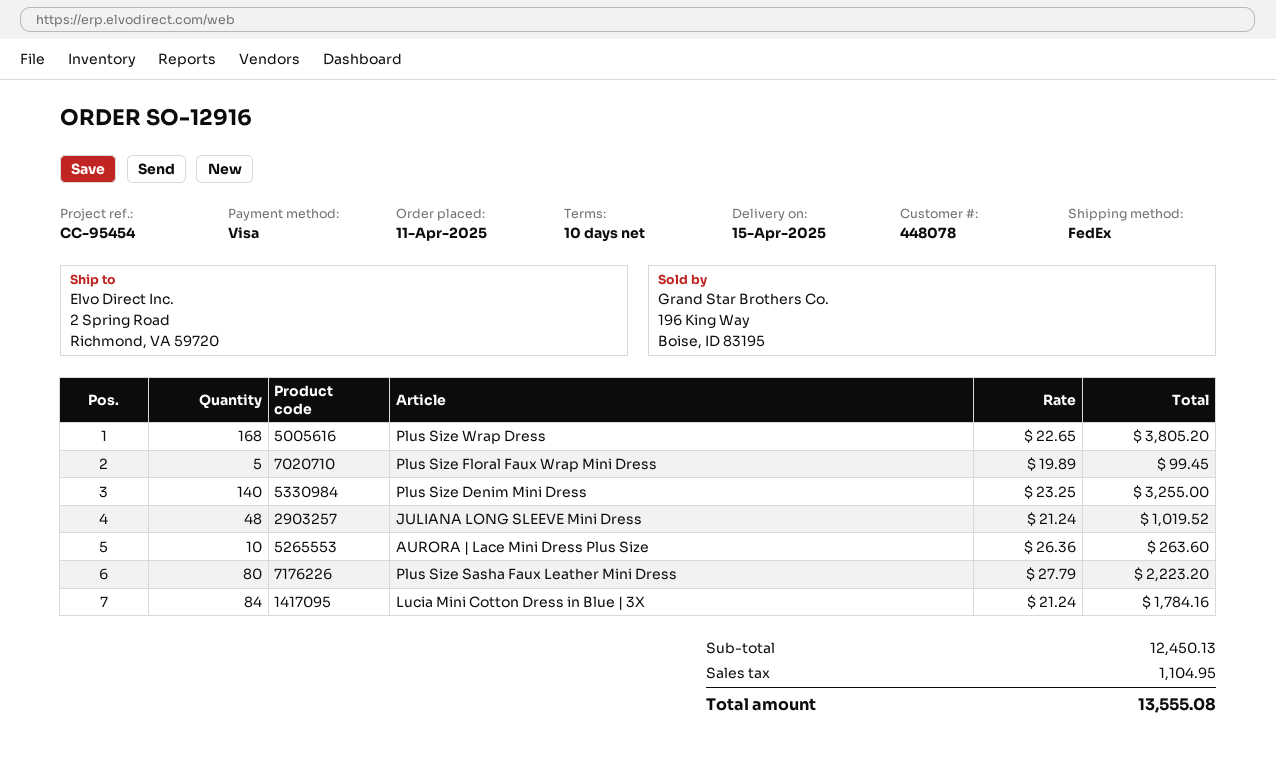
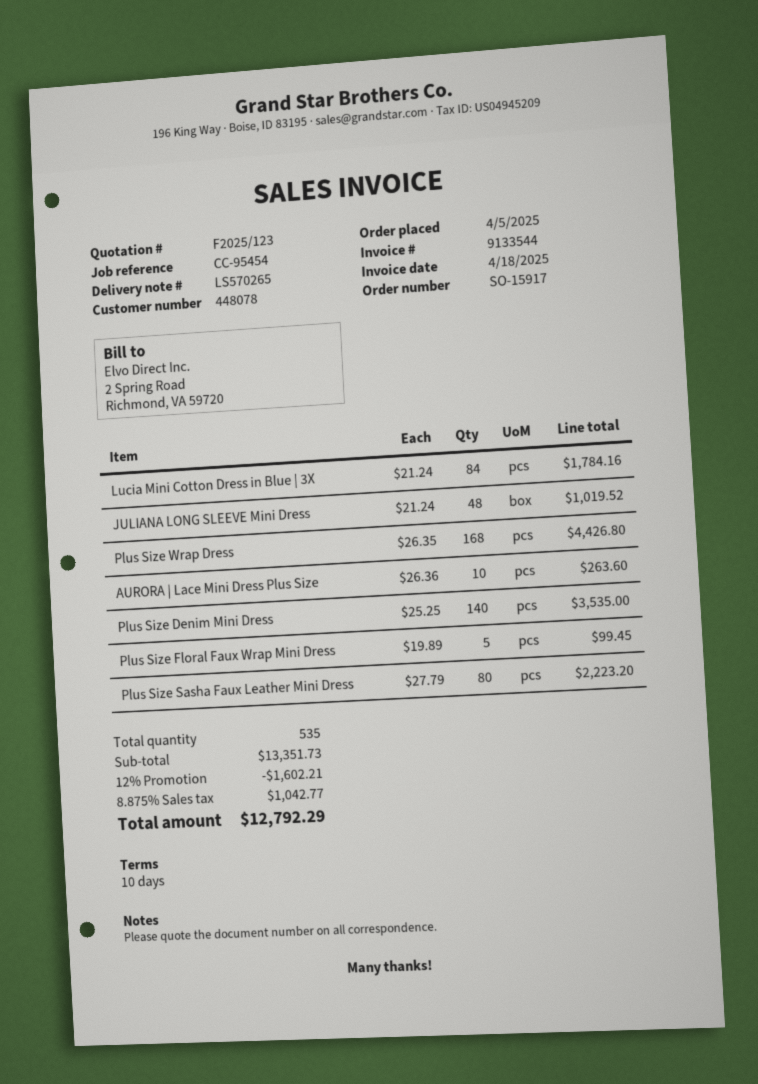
order number: SO-12916 -> SO-15917
order date: 2025-04-11 -> 2025-04-05
Plus Size Wrap Dress: 168 x 22.65 = 3805.20 -> 168 x 26.35 = 4426.80
Plus Size Denim Mini Dress: 140 x 23.25 = 3255.00 -> 140 x 25.25 = 3535.00
subtotal: 12450.13 -> 13351.73
discount: none -> 12% = 1602.21
tax: 1104.95 -> 1042.77
total: 13555.08 -> 12792.29

